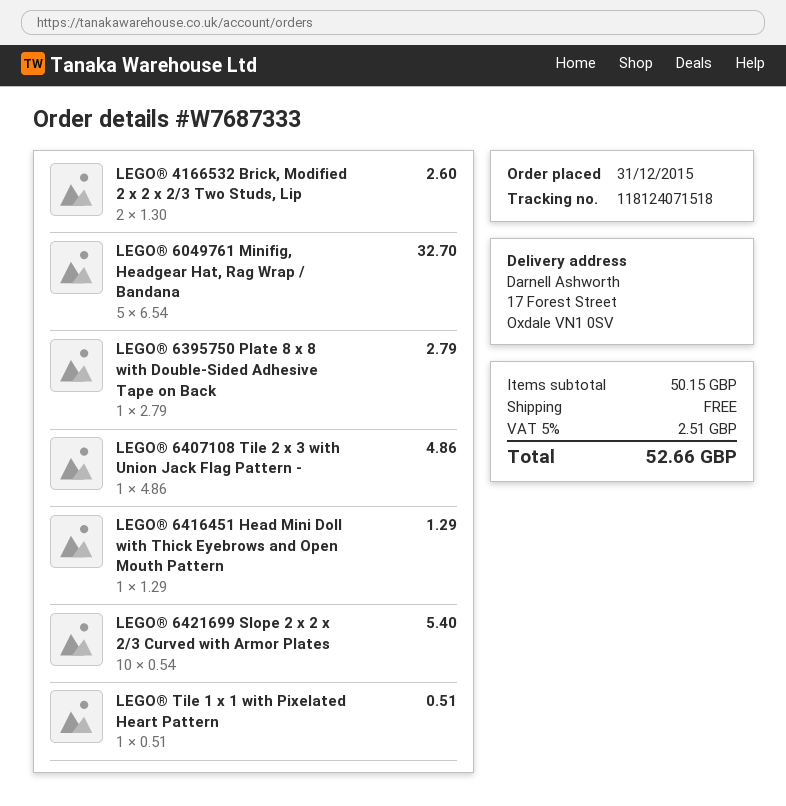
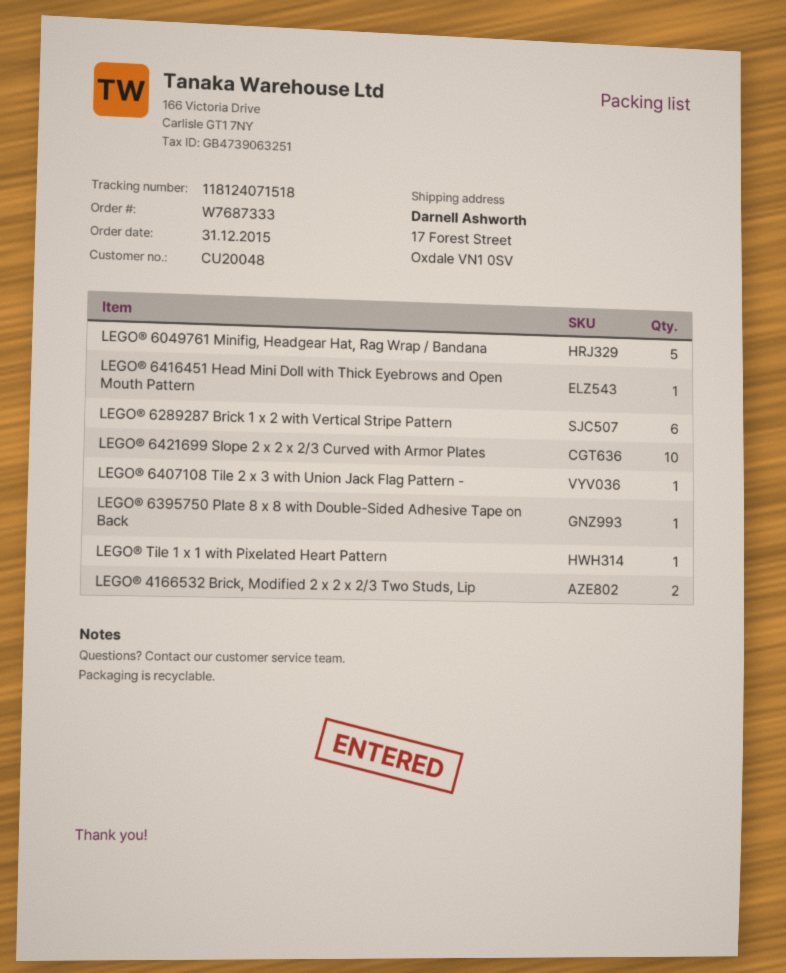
LEGO® 6289287 Brick 1 x 2 with Vertical Stripe Pattern: none -> 6

